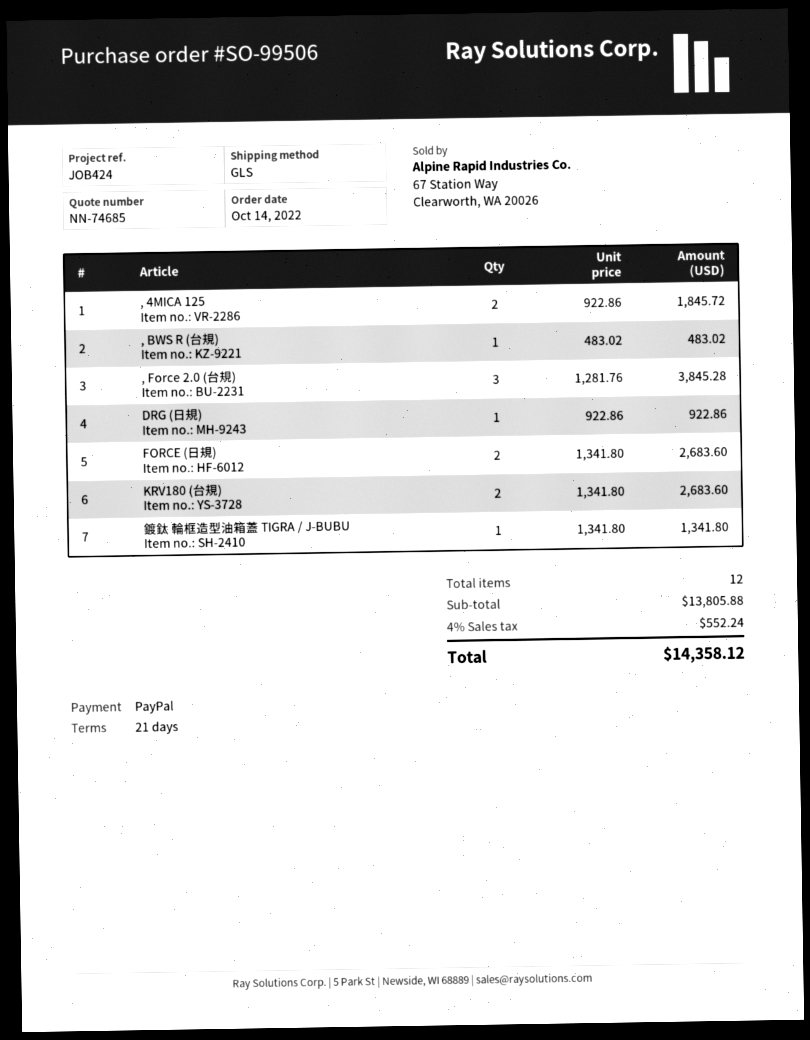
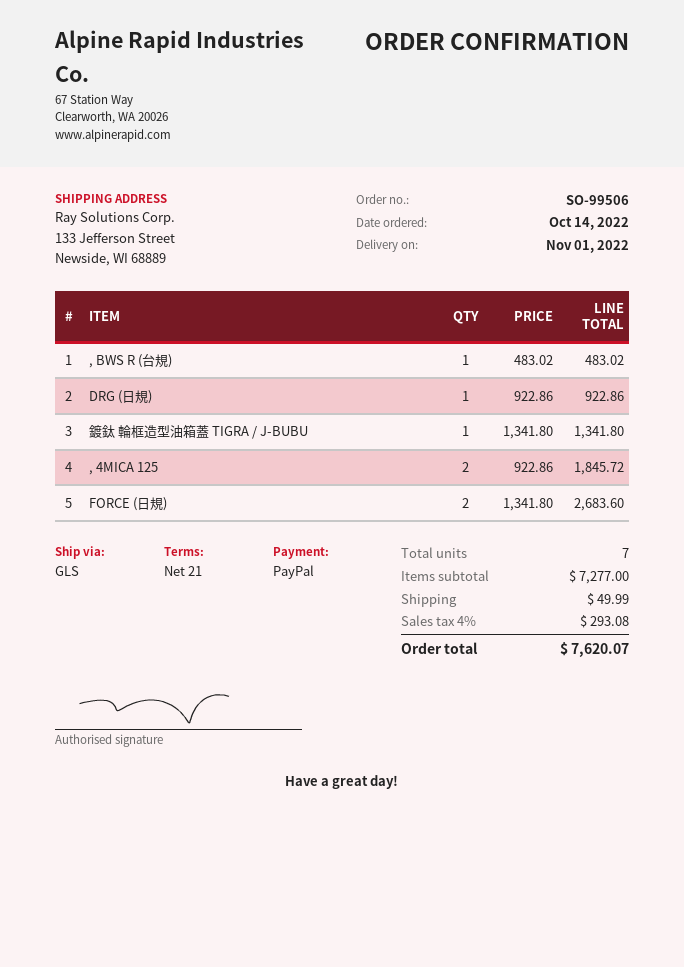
, Force 2.0 (台規): 3 x 1281.76 = 3845.28 -> none
KRV180 (台規): 2 x 1341.80 = 2683.60 -> none
total quantity: 12 -> 7
subtotal: 13805.88 -> 7277.00
shipping: none -> 49.99
tax: 4% = 552.24 -> 4% = 293.08
total: 14358.12 -> 7620.07

